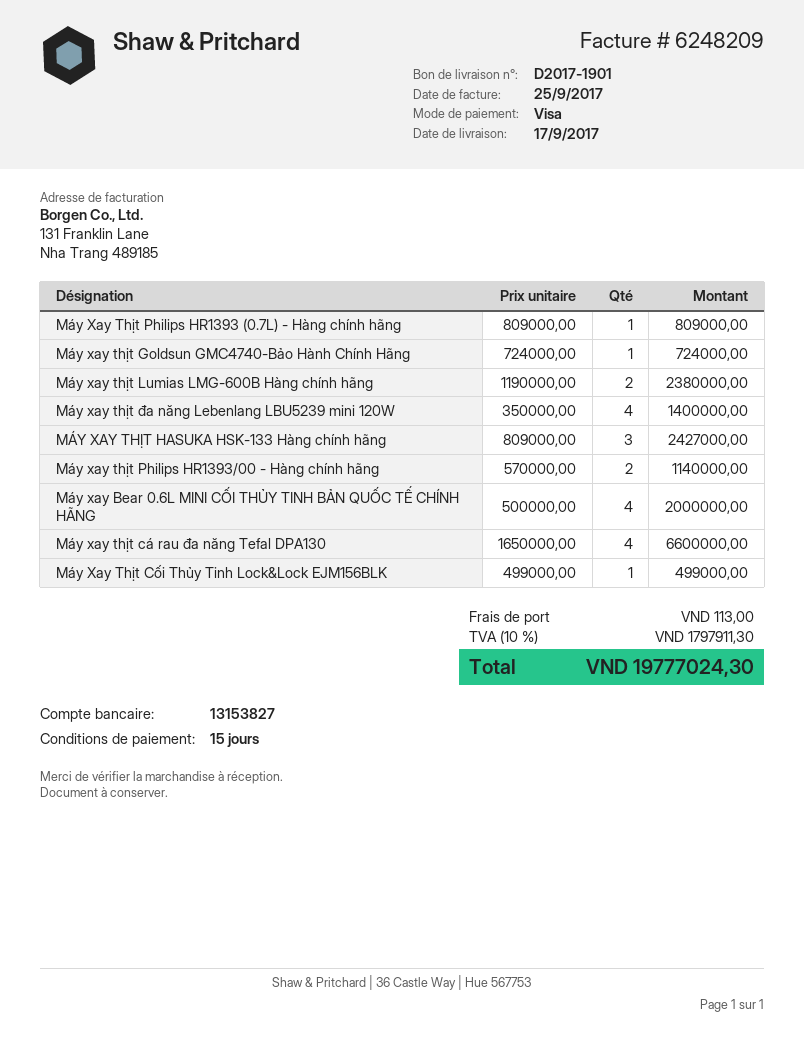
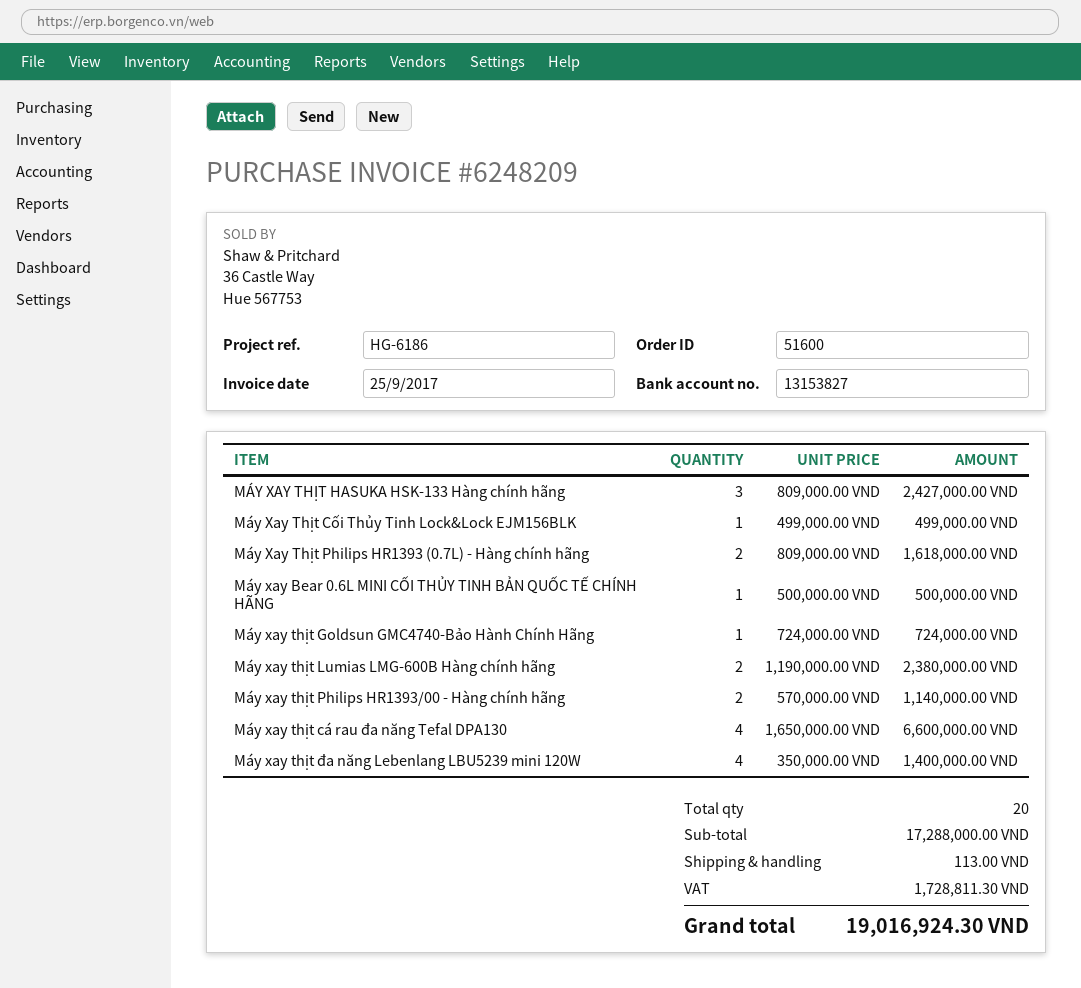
Máy Xay Thịt Philips HR1393 (0.7L) - Hàng chính hãng: 1 x 809000.00 = 809000.00 -> 2 x 809000.00 = 1618000.00
Máy xay Bear 0.6L MINI CỐI THỦY TINH BẢN QUỐC TẾ CHÍNH HÃNG: 4 x 500000.00 = 2000000.00 -> 1 x 500000.00 = 500000.00
tax: 1797911.30 -> 1728811.30
total: 19777024.30 -> 19016924.30

